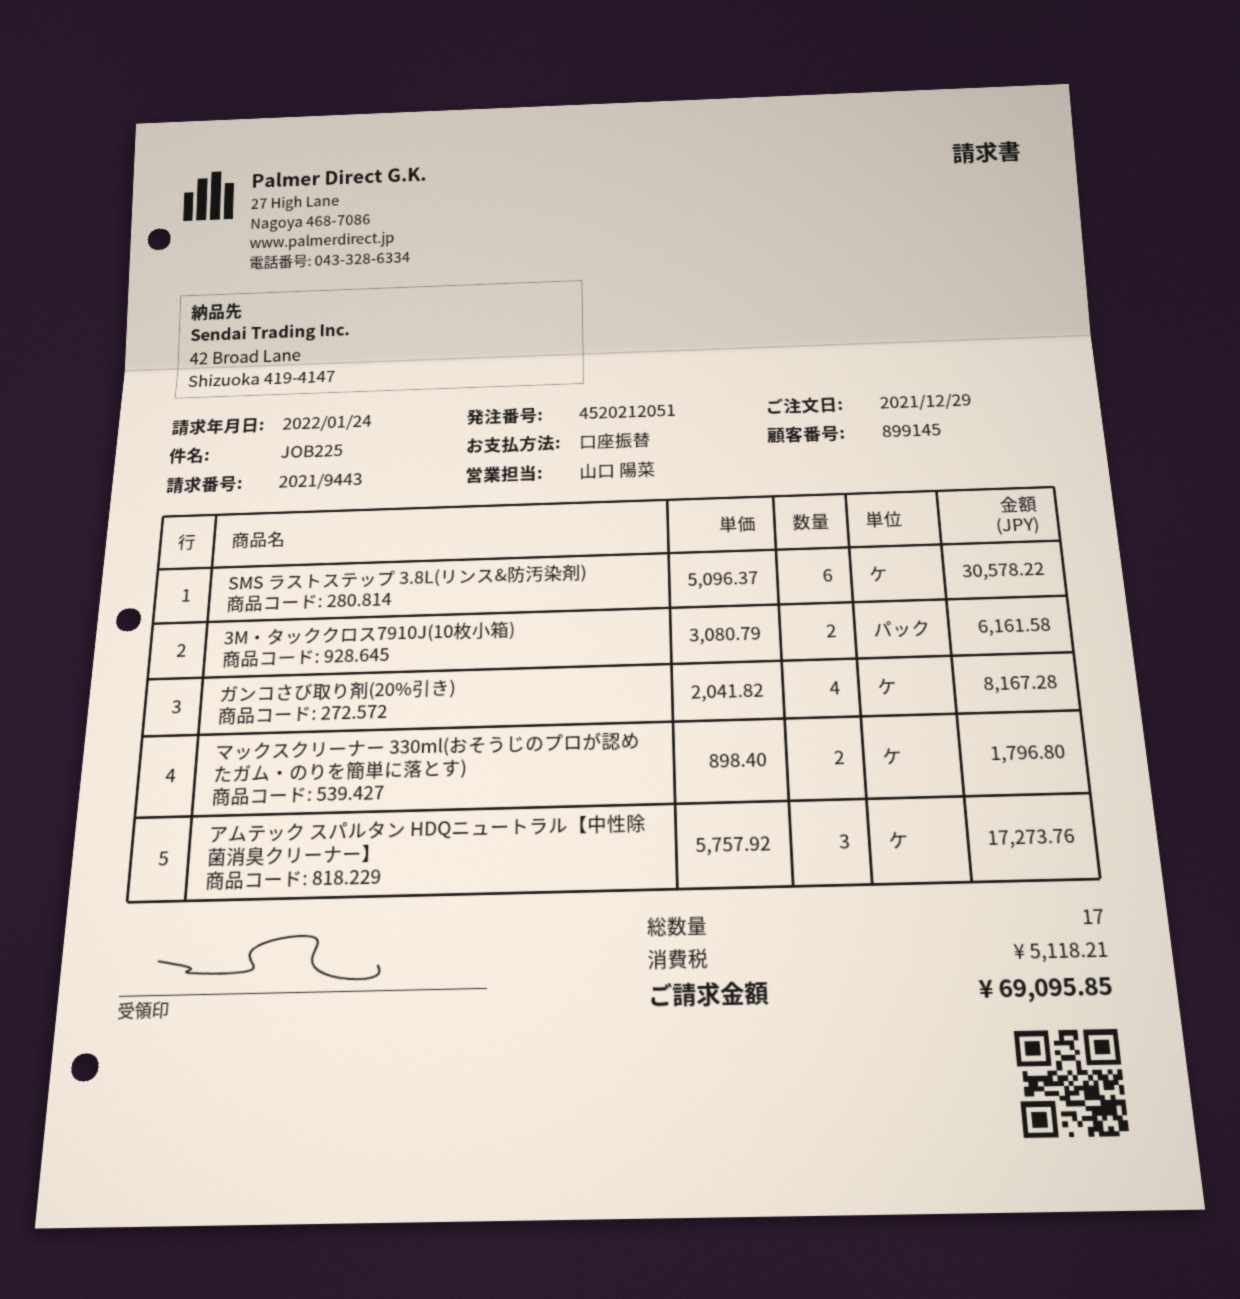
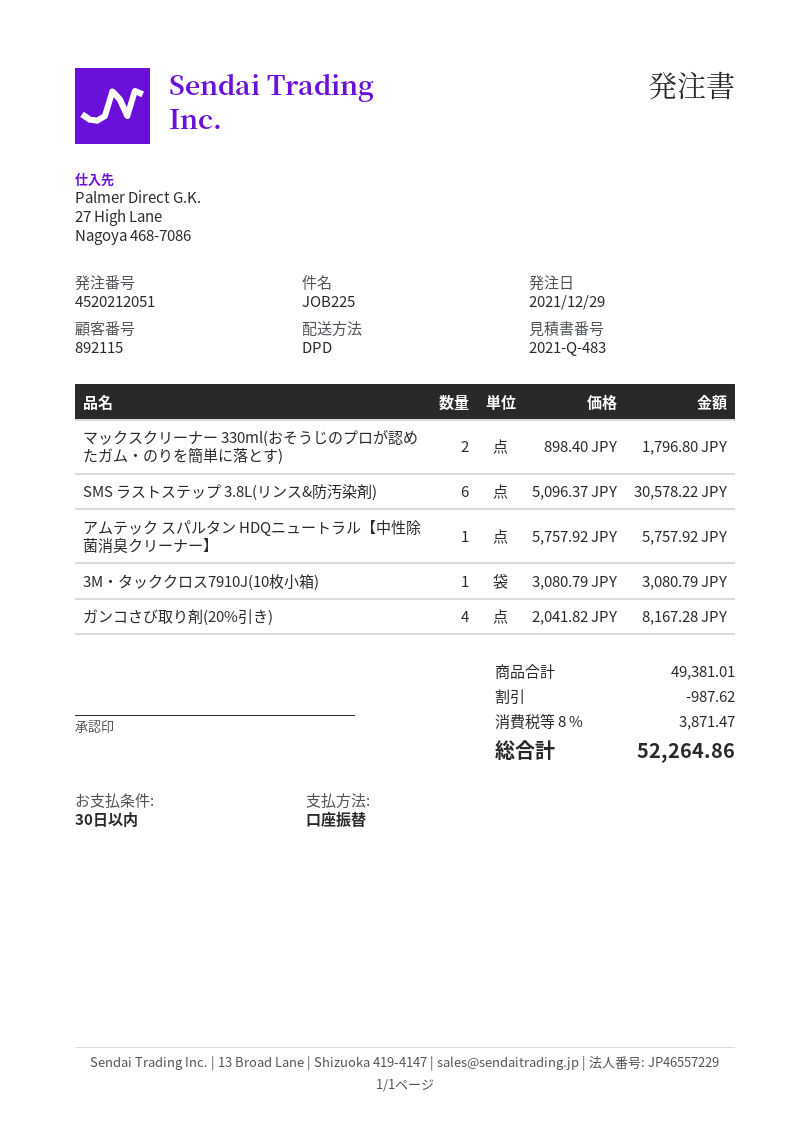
customer number: 899145 -> 892115
3M・タッククロス7910J(10枚小箱): 2 x 3080.79 = 6161.58 -> 1 x 3080.79 = 3080.79
アムテック スパルタン HDQニュートラル【中性除菌消臭クリーナー】: 3 x 5757.92 = 17273.76 -> 1 x 5757.92 = 5757.92
discount: none -> 987.62
tax: 5118.21 -> 3871.47
total: 69095.85 -> 52264.86

